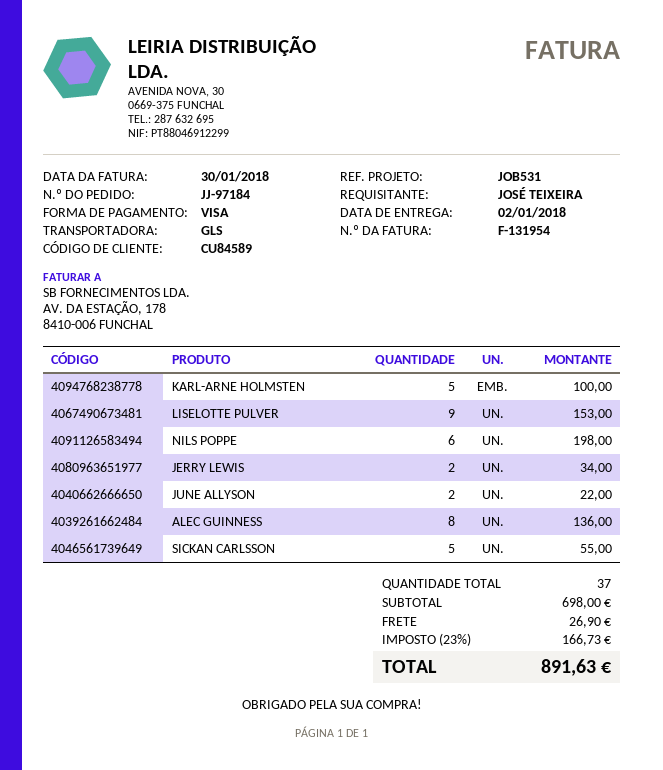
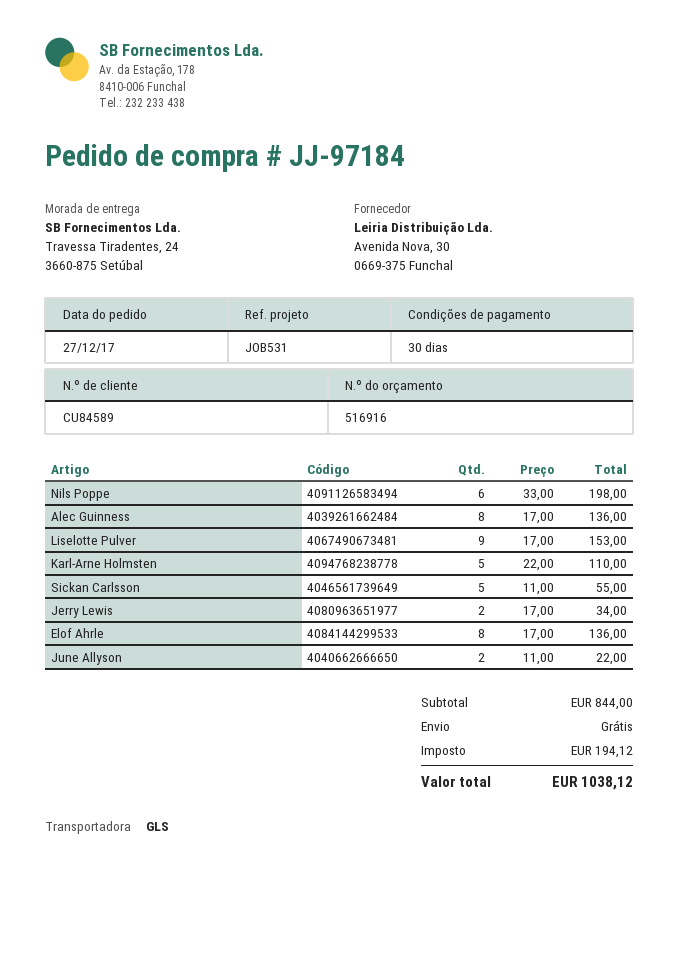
KARL-ARNE HOLMSTEN: 5 for 100.00 -> 5 for 110.00
Elof Ahrle: none -> 8 for 136.00
subtotal: 698.00 -> 844.00
shipping: 26.90 -> 0.00
tax: 166.73 -> 194.12
total: 891.63 -> 1038.12

